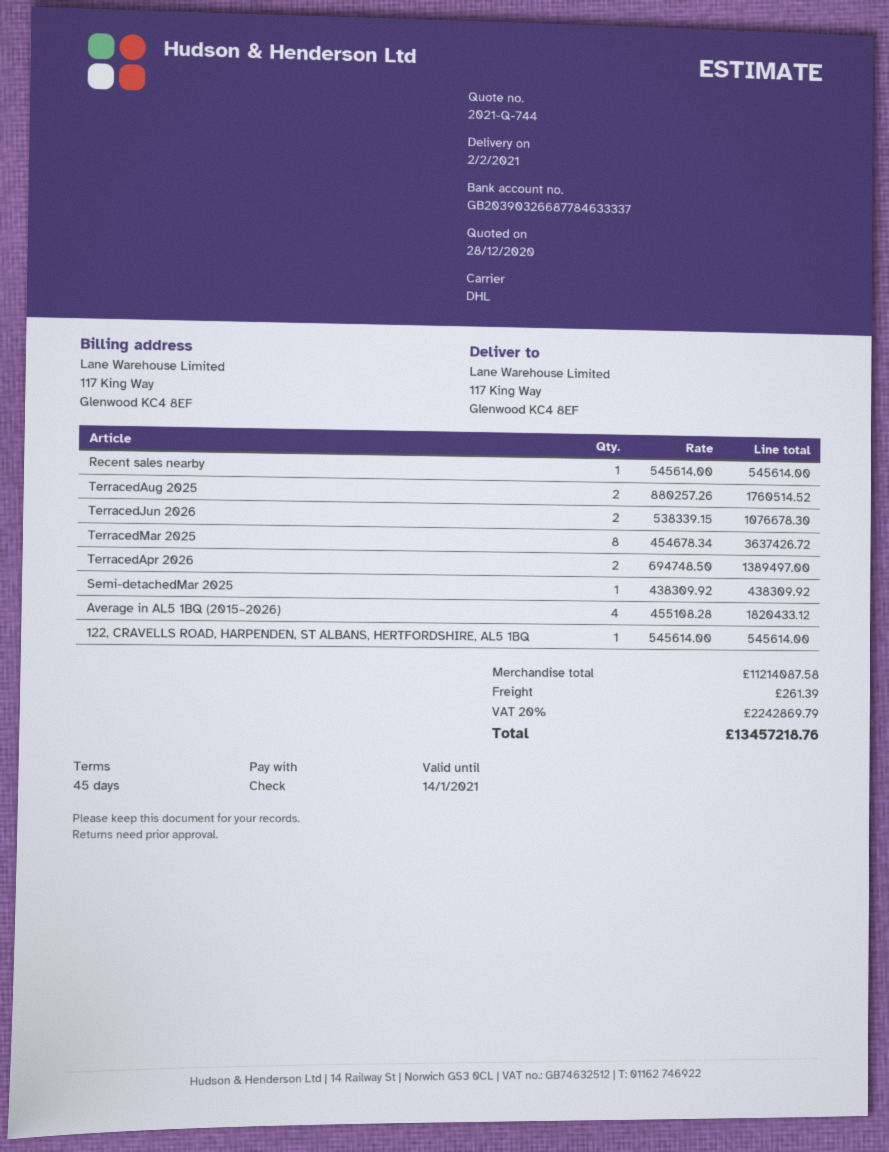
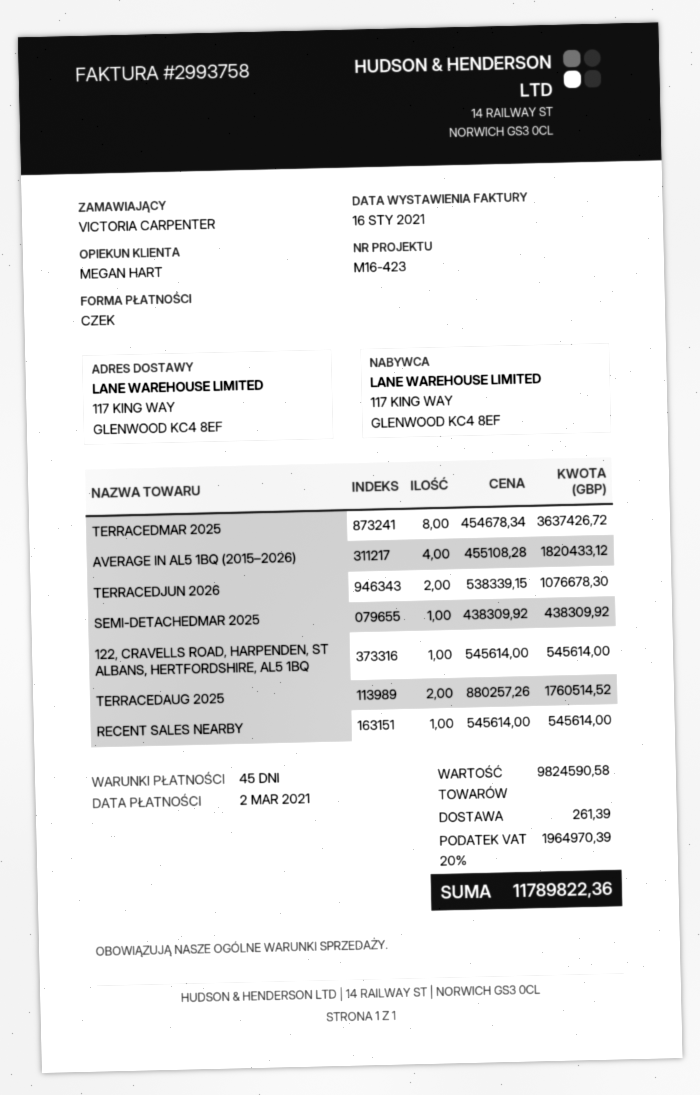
TerracedApr 2026: 2 x 694748.50 = 1389497.00 -> none
subtotal: 11214087.58 -> 9824590.58
tax: 20% = 2242869.79 -> 20% = 1964970.39
total: 13457218.76 -> 11789822.36

